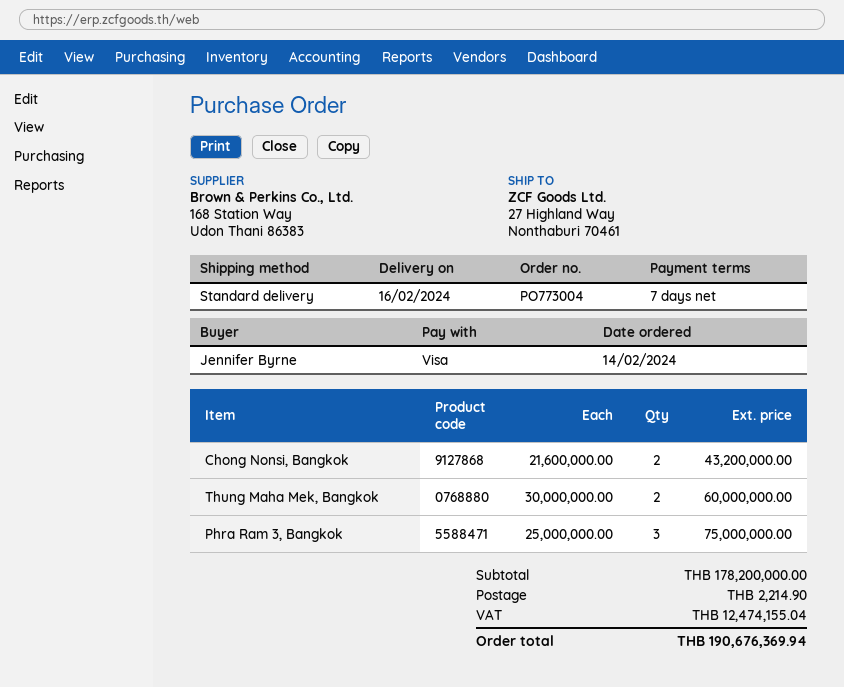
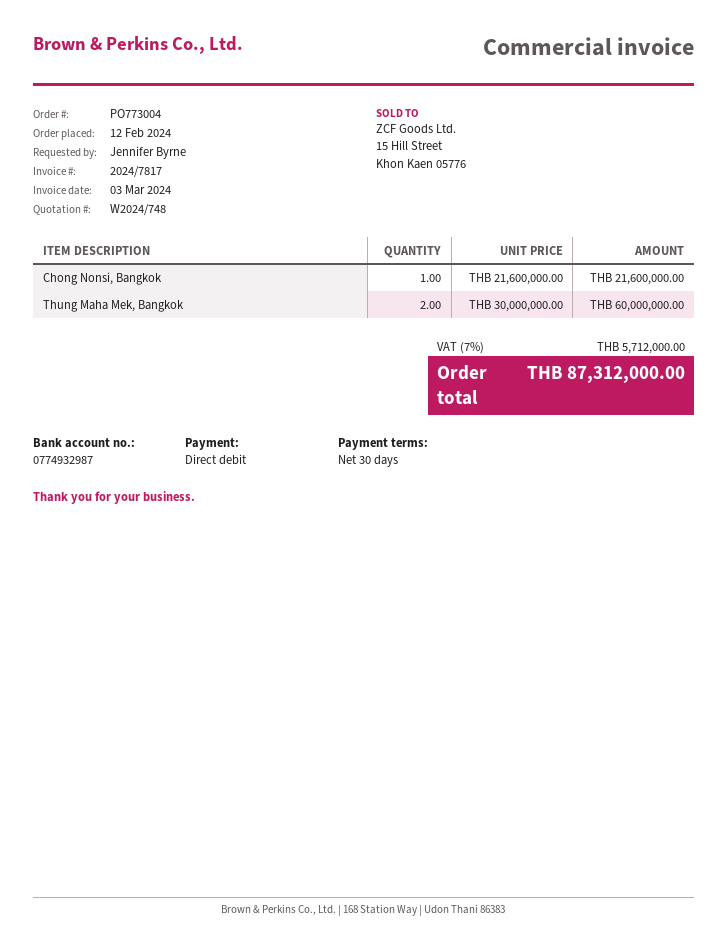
order date: 2024-02-14 -> 2024-02-12
payment terms: 7 days -> 30 days
payment method: Visa -> direct debit
Chong Nonsi, Bangkok: 2 x 21600000.00 = 43200000.00 -> 1 x 21600000.00 = 21600000.00
Phra Ram 3, Bangkok: 3 x 25000000.00 = 75000000.00 -> none
shipping: 2214.90 -> none
tax: 12474155.04 -> 5712000.00
total: 190676369.94 -> 87312000.00

